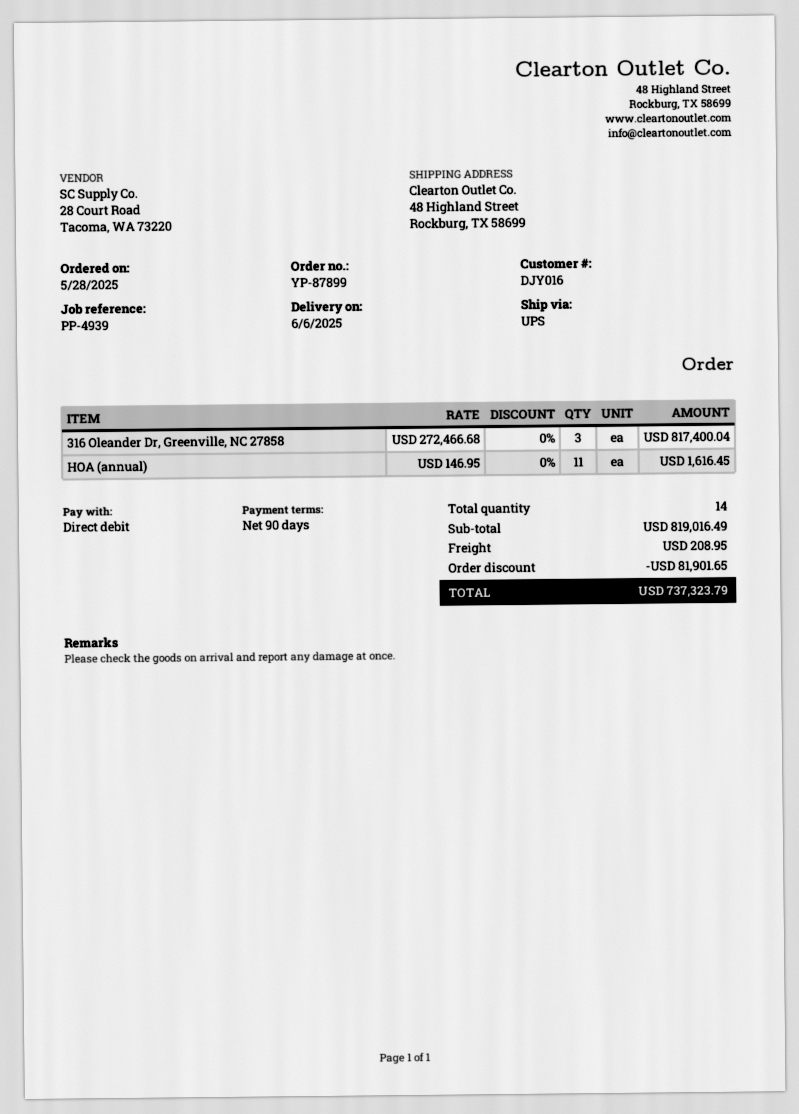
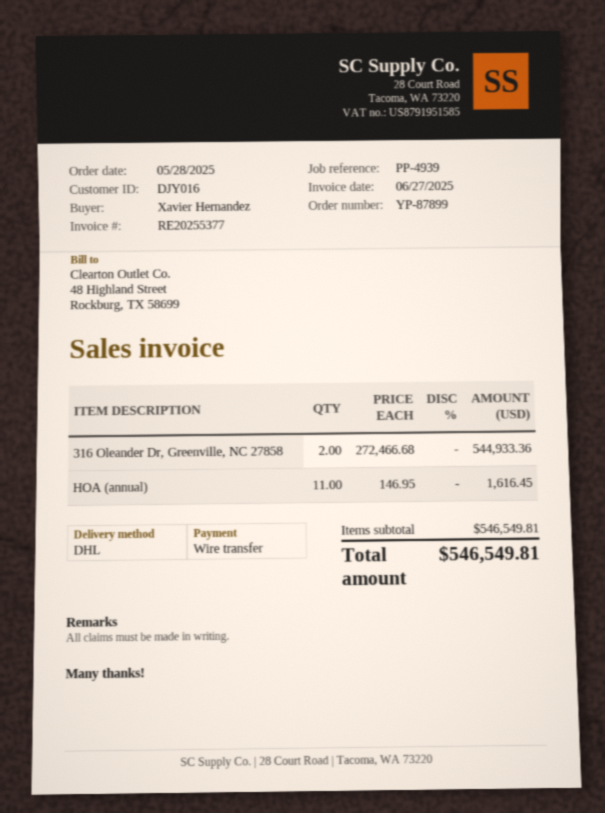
payment method: direct debit -> bank transfer
shipping method: UPS -> DHL
316 Oleander Dr, Greenville, NC 27858: 3 x 272466.68 = 817400.04 -> 2 x 272466.68 = 544933.36
subtotal: 819016.49 -> 546549.81
discount: 81901.65 -> none
shipping: 208.95 -> none
total: 737323.79 -> 546549.81

